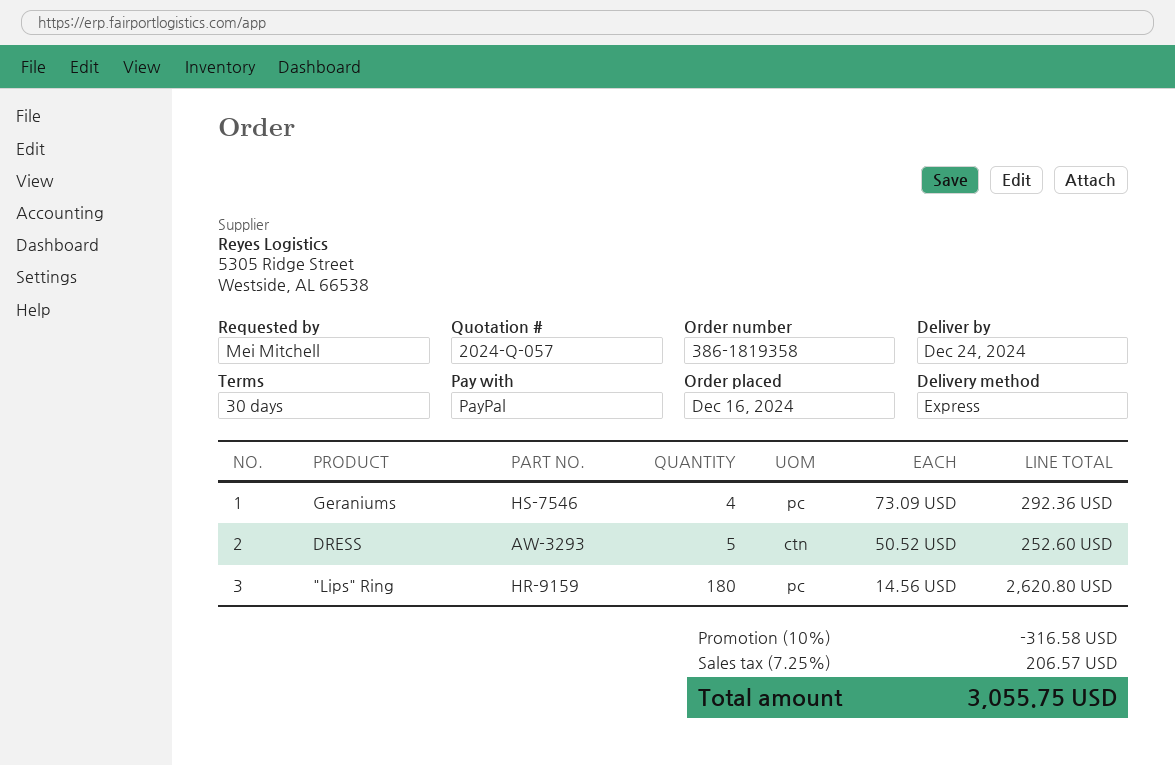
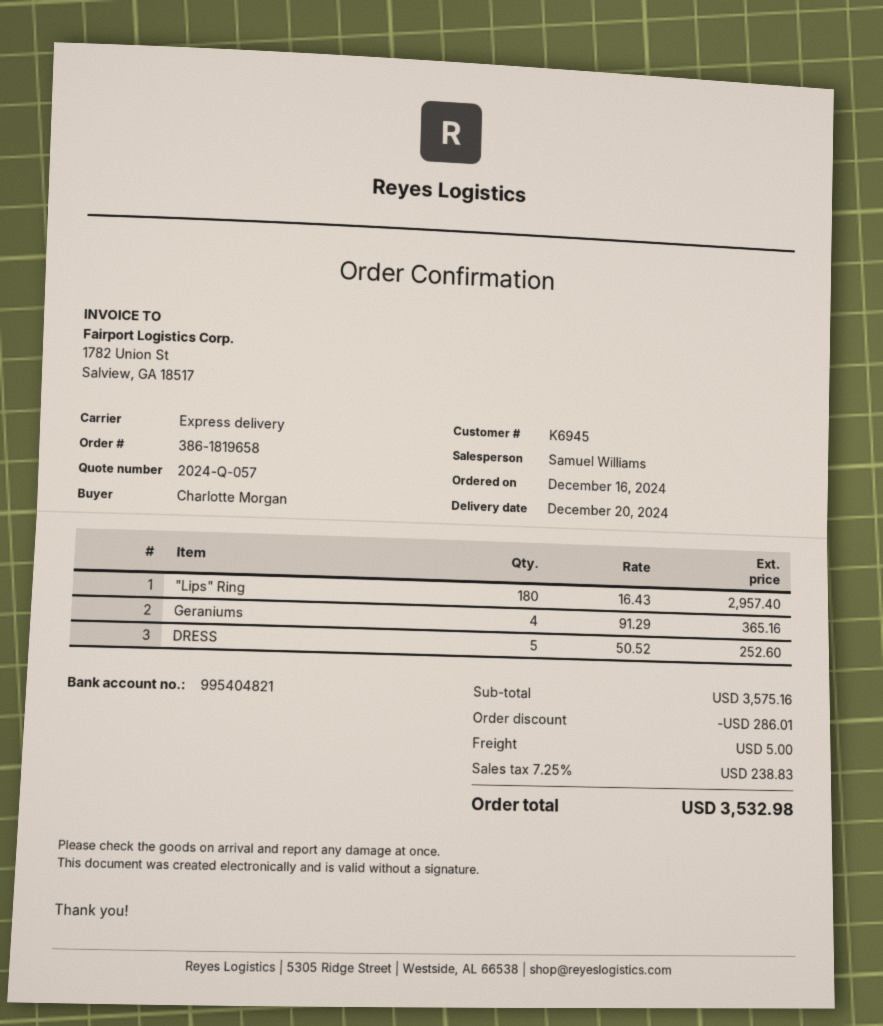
order number: 386-1819358 -> 386-1819658
delivery date: 2024-12-24 -> 2024-12-20
ordered by: Mei Mitchell -> Charlotte Morgan
Geraniums: 4 x 73.09 = 292.36 -> 4 x 91.29 = 365.16
"Lips" Ring: 180 x 14.56 = 2620.80 -> 180 x 16.43 = 2957.40
discount: 316.58 -> 286.01
shipping: none -> 5.00
tax: 7.25% = 206.57 -> 7.25% = 238.83
total: 3055.75 -> 3532.98

